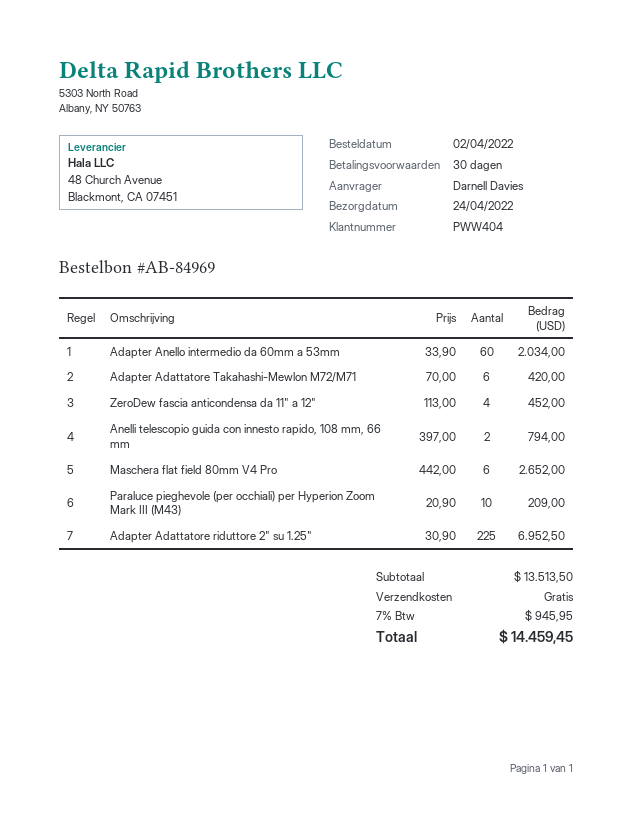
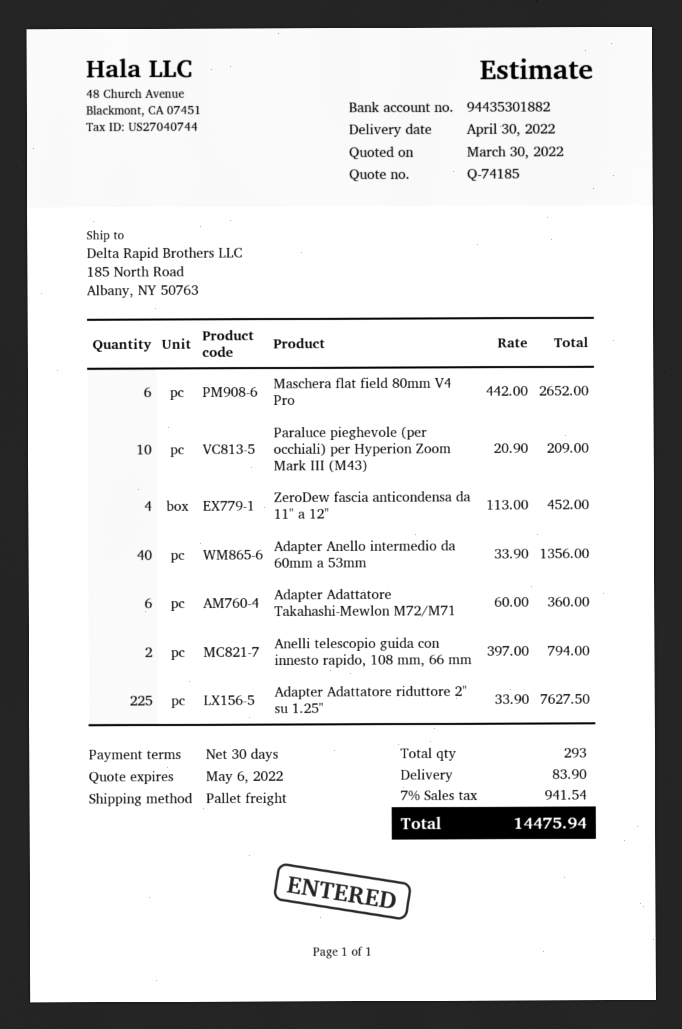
delivery date: 2022-04-24 -> 2022-04-30
Adapter Anello intermedio da 60mm a 53mm: 60 x 33.90 = 2034.00 -> 40 x 33.90 = 1356.00
Adapter Adattatore Takahashi-Mewlon M72/M71: 6 x 70.00 = 420.00 -> 6 x 60.00 = 360.00
Adapter Adattatore riduttore 2" su 1.25": 225 x 30.90 = 6952.50 -> 225 x 33.90 = 7627.50
shipping: 0.00 -> 83.90
tax: 7% = 945.95 -> 7% = 941.54
total: 14459.45 -> 14475.94

